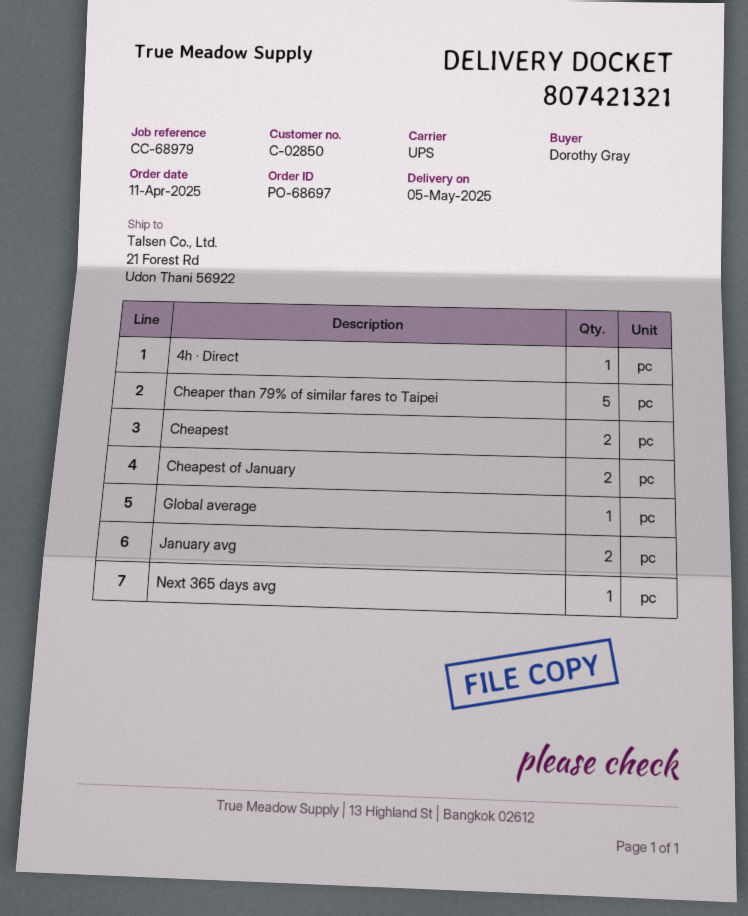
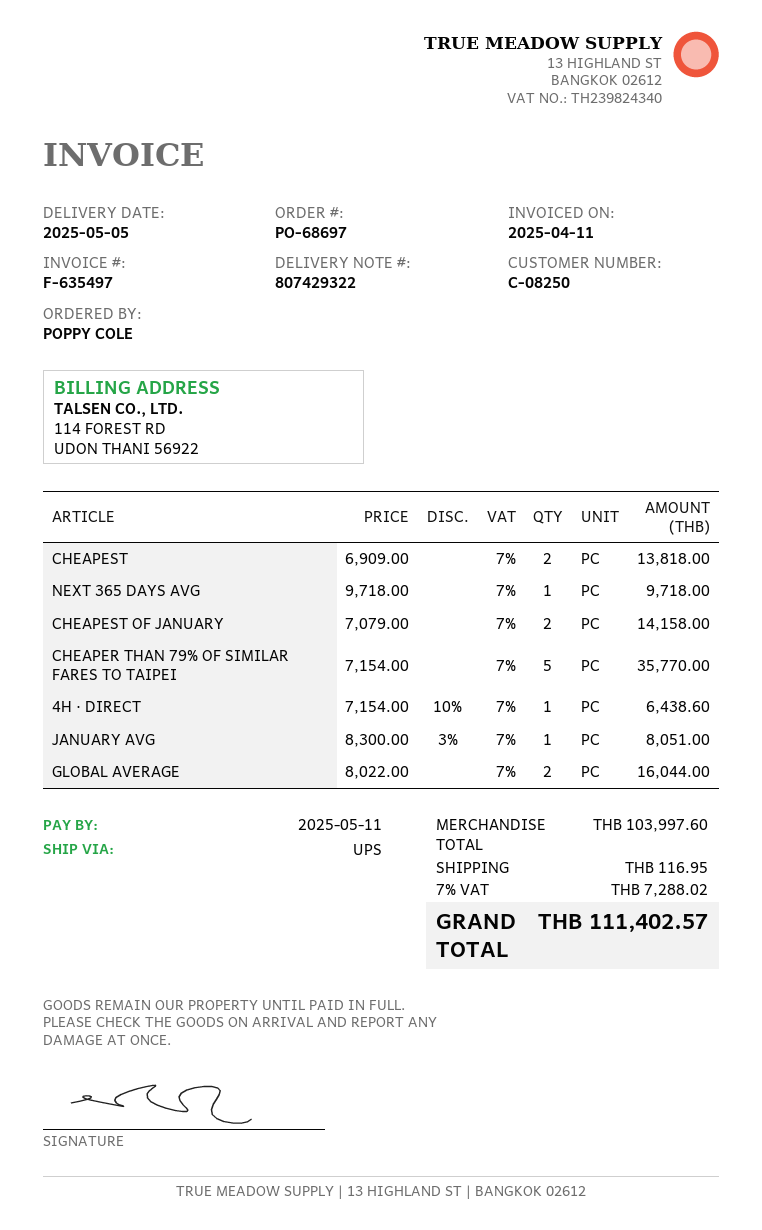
delivery note number: 807421321 -> 807429322
customer number: C-02850 -> C-08250
ordered by: Dorothy Gray -> POPPY COLE
Global average: 1 -> 2
January avg: 2 -> 1

